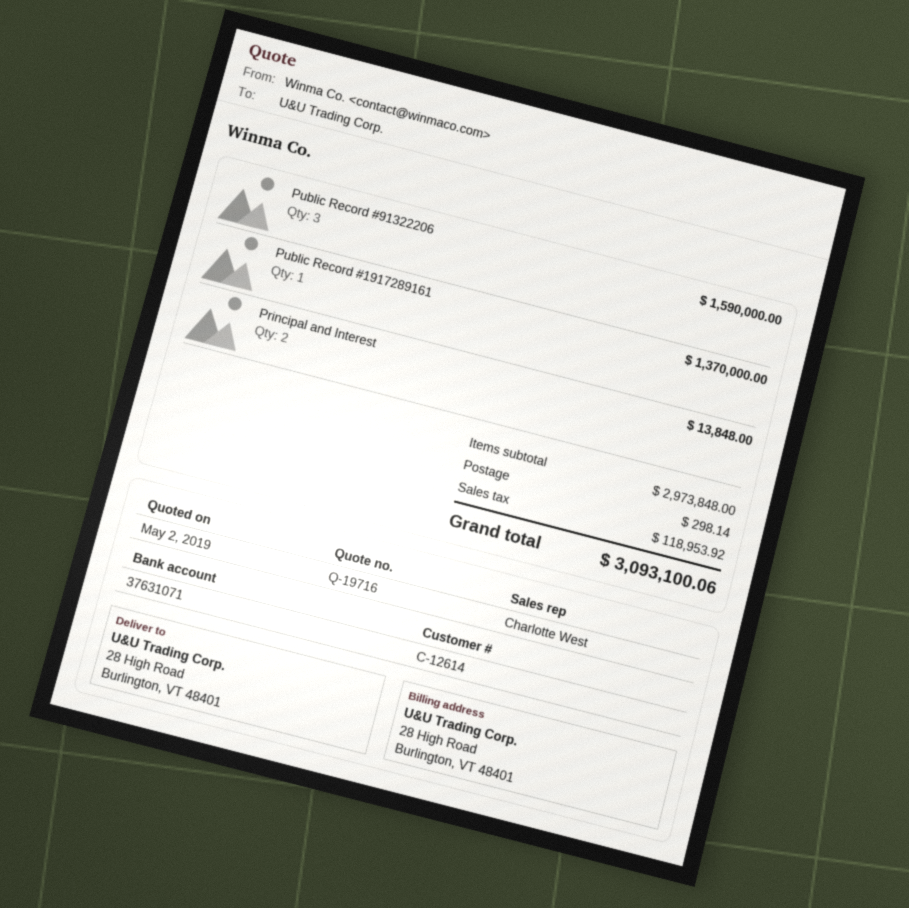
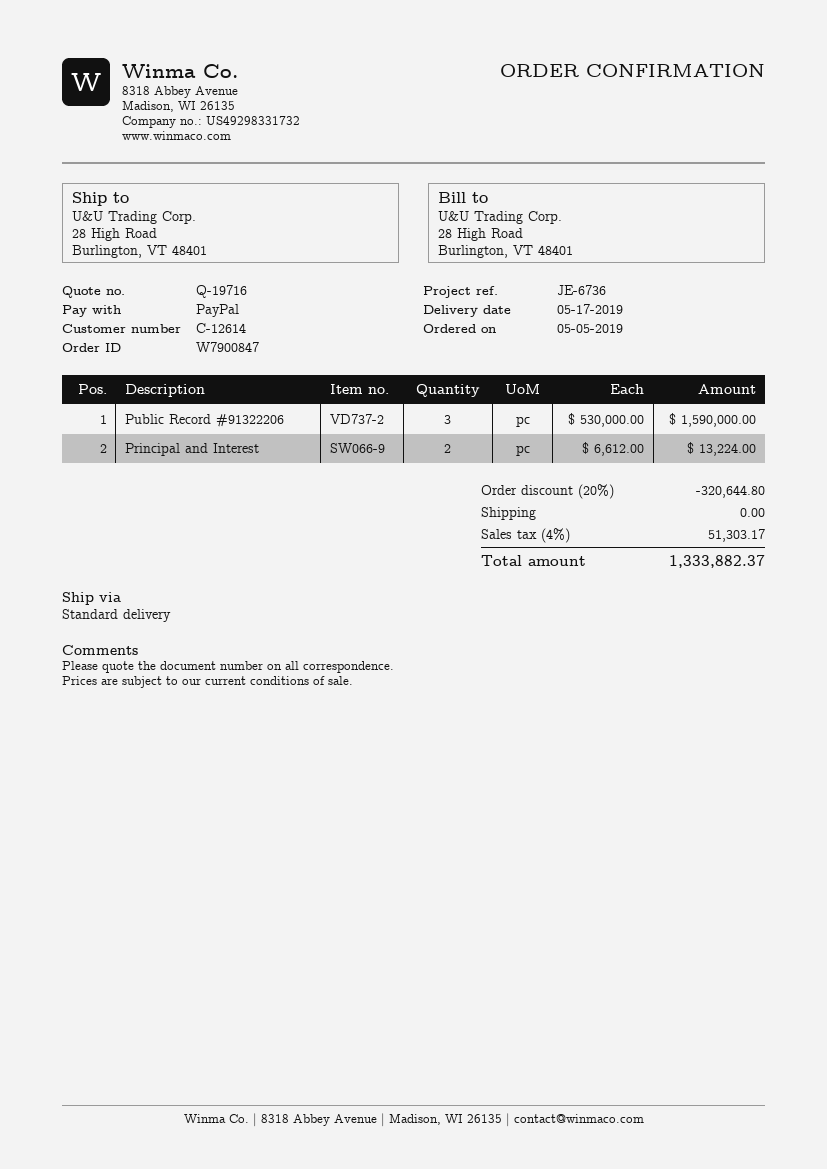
Public Record #1917289161: 1 for 1370000.00 -> none
Principal and Interest: 2 for 13848.00 -> 2 for 13224.00
discount: none -> 20% = 320644.80
shipping: 298.14 -> 0.00
tax: 118953.92 -> 51303.17
total: 3093100.06 -> 1333882.37

